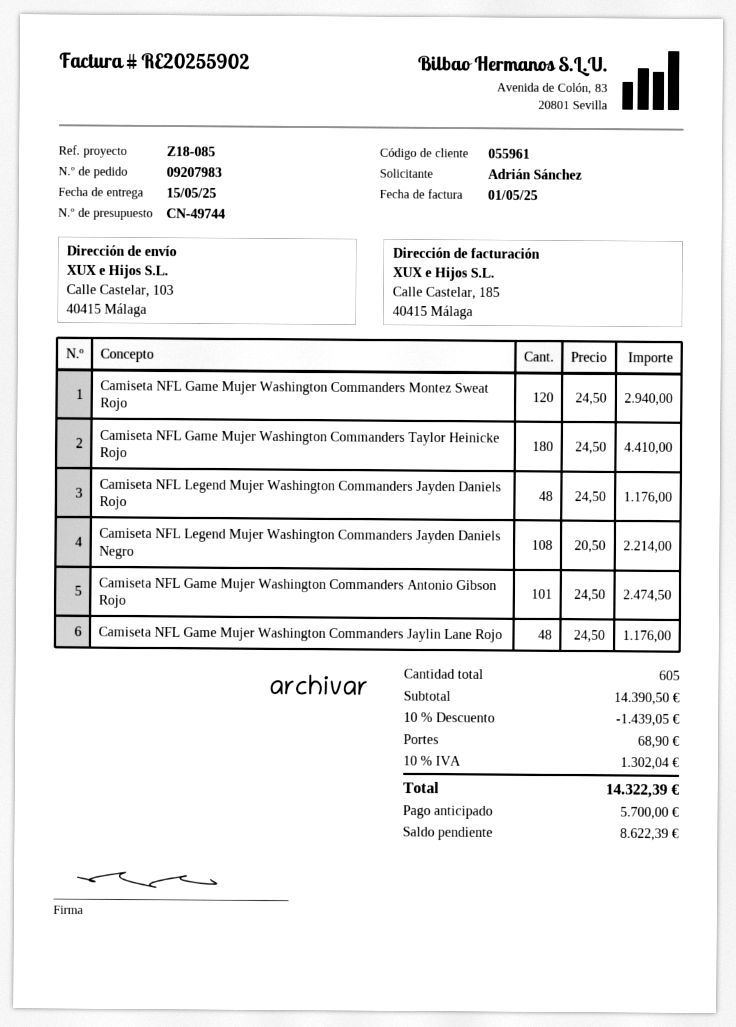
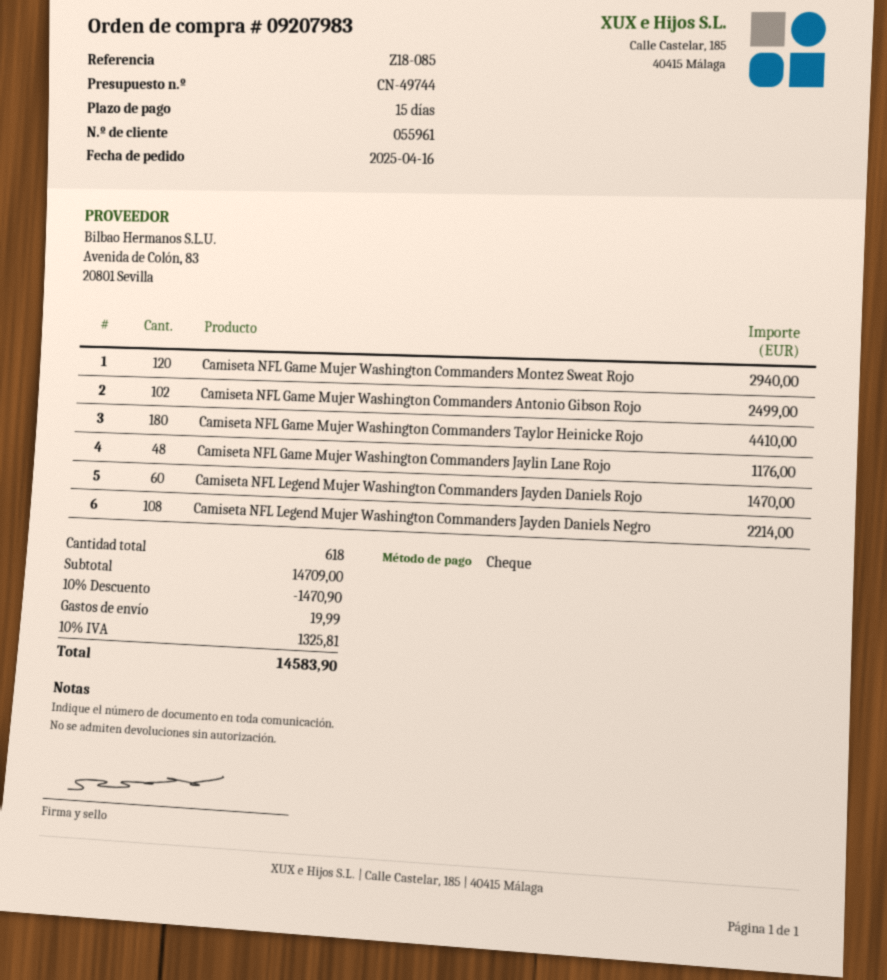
Camiseta NFL Legend Mujer Washington Commanders Jayden Daniels Rojo: 48 for 1176.00 -> 60 for 1470.00
Camiseta NFL Game Mujer Washington Commanders Antonio Gibson Rojo: 101 for 2474.50 -> 102 for 2499.00
total quantity: 605 -> 618
subtotal: 14390.50 -> 14709.00
discount: 10% = 1439.05 -> 10% = 1470.90
shipping: 68.90 -> 19.99
tax: 10% = 1302.04 -> 10% = 1325.81
total: 14322.39 -> 14583.90

